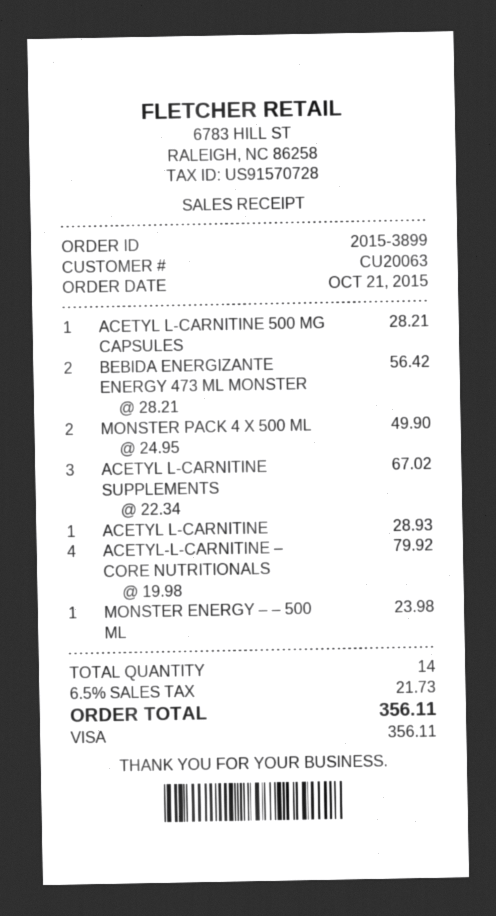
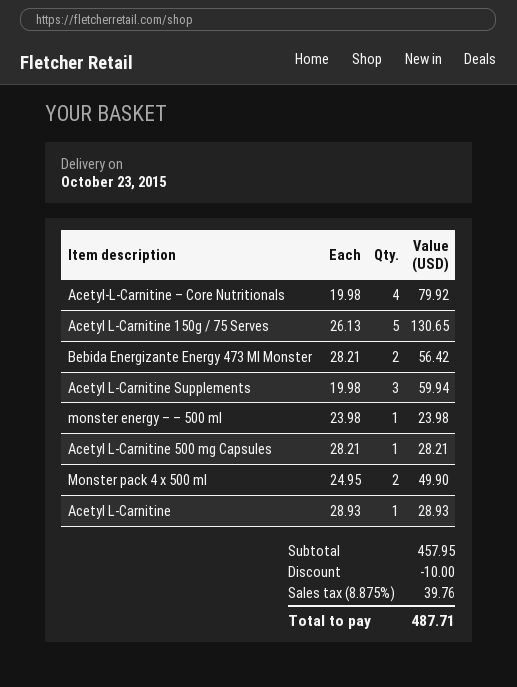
ACETYL L-CARNITINE SUPPLEMENTS: 3 x 22.34 = 67.02 -> 3 x 19.98 = 59.94
Acetyl L-Carnitine 150g / 75 Serves: none -> 5 x 26.13 = 130.65
discount: none -> 10.00
tax: 6.5% = 21.73 -> 8.875% = 39.76
total: 356.11 -> 487.71

